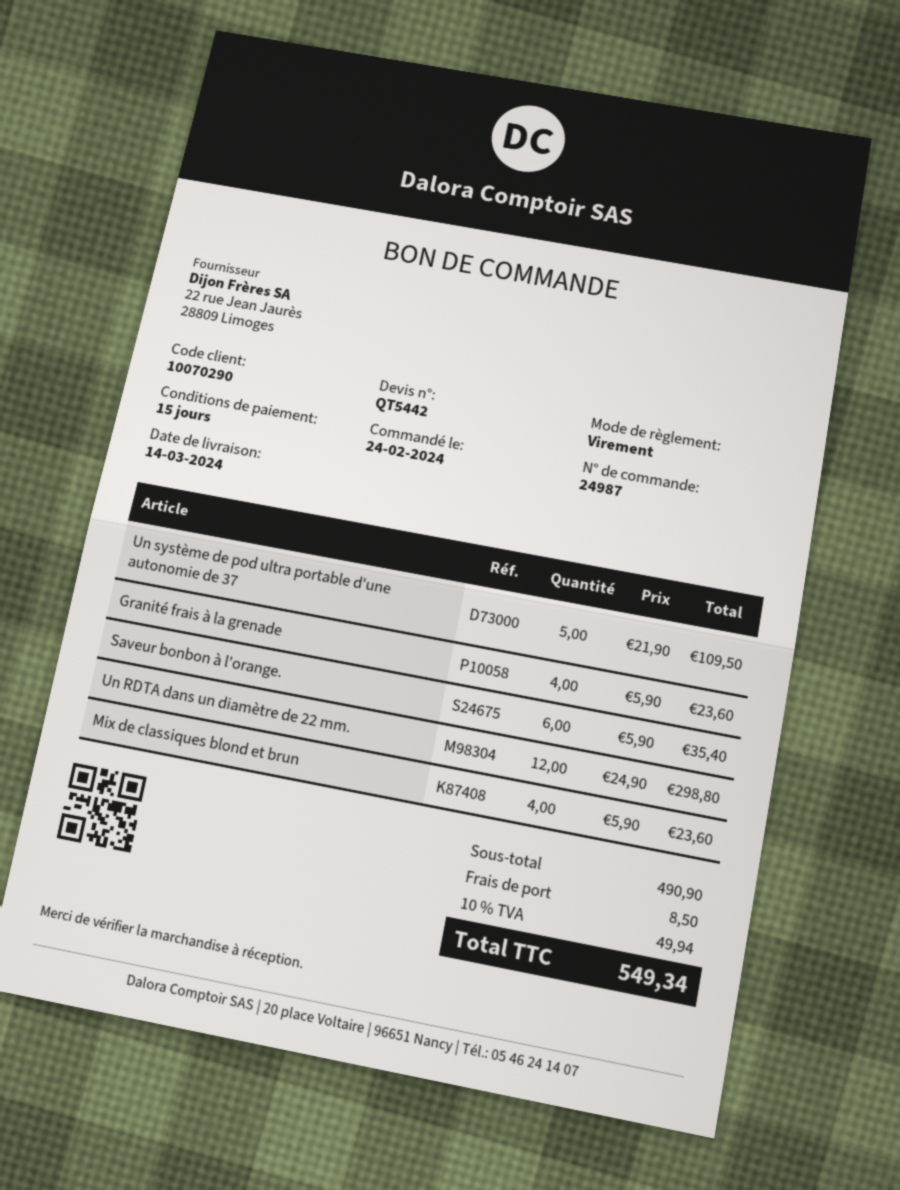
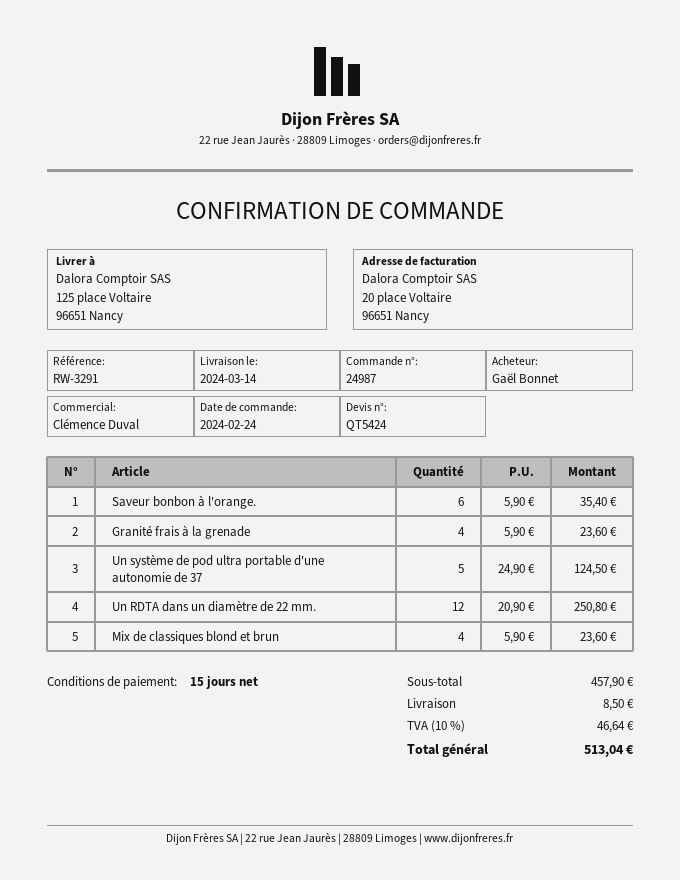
quote number: QT5442 -> QT5424
Un système de pod ultra portable d'une autonomie de 37: 5 x 21.90 = 109.50 -> 5 x 24.90 = 124.50
Un RDTA dans un diamètre de 22 mm.: 12 x 24.90 = 298.80 -> 12 x 20.90 = 250.80
subtotal: 490.90 -> 457.90
tax: 10% = 49.94 -> 10% = 46.64
total: 549.34 -> 513.04

